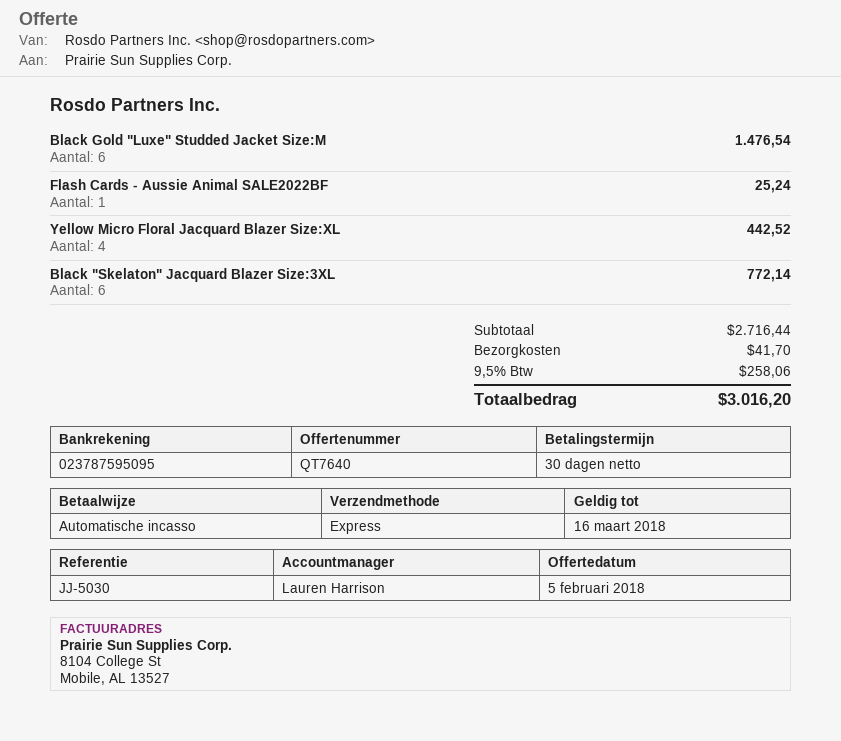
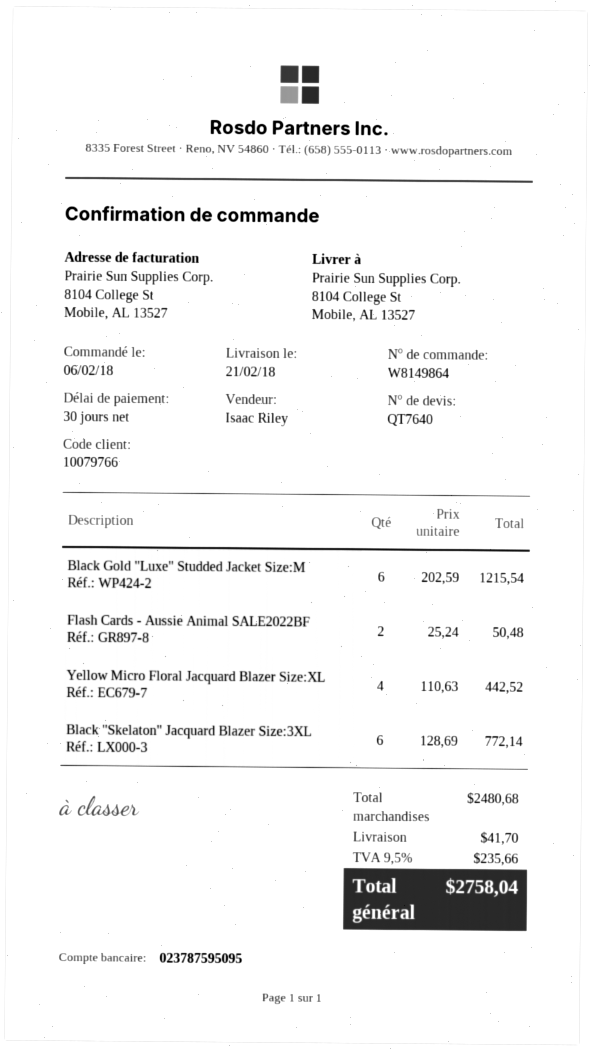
sales rep: Lauren Harrison -> Isaac Riley
Black Gold "Luxe" Studded Jacket Size:M: 6 for 1476.54 -> 6 for 1215.54
Flash Cards - Aussie Animal SALE2022BF: 1 for 25.24 -> 2 for 50.48
subtotal: 2716.44 -> 2480.68
tax: 9.5% = 258.06 -> 9.5% = 235.66
total: 3016.20 -> 2758.04

